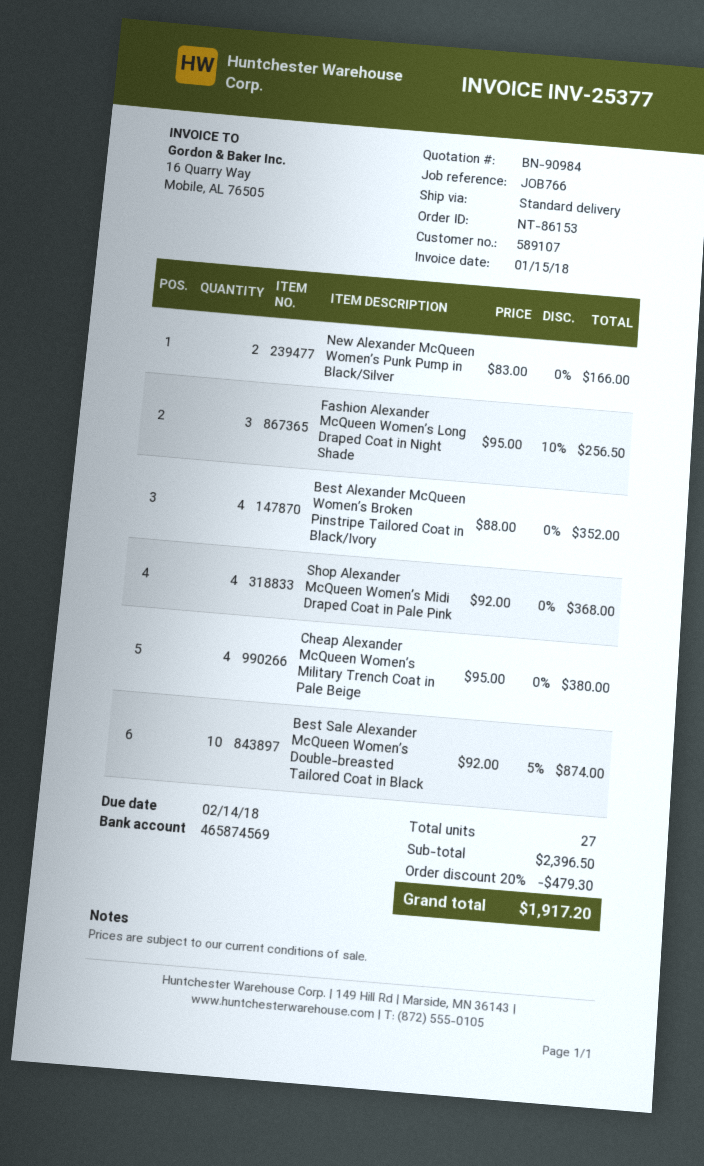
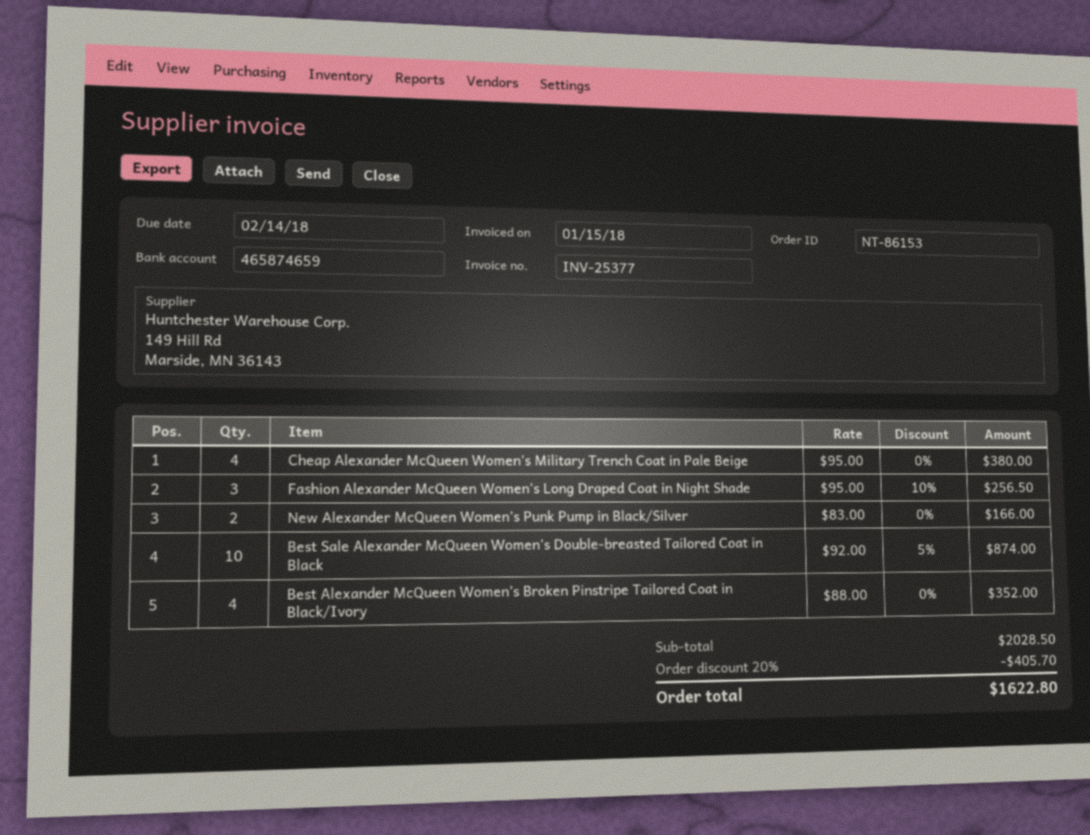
bank account: 465874569 -> 465874659
Shop Alexander McQueen Women’s Midi Draped Coat in Pale Pink: 4 x 92.00 = 368.00 -> none
subtotal: 2396.50 -> 2028.50
discount: 20% = 479.30 -> 20% = 405.70
total: 1917.20 -> 1622.80

